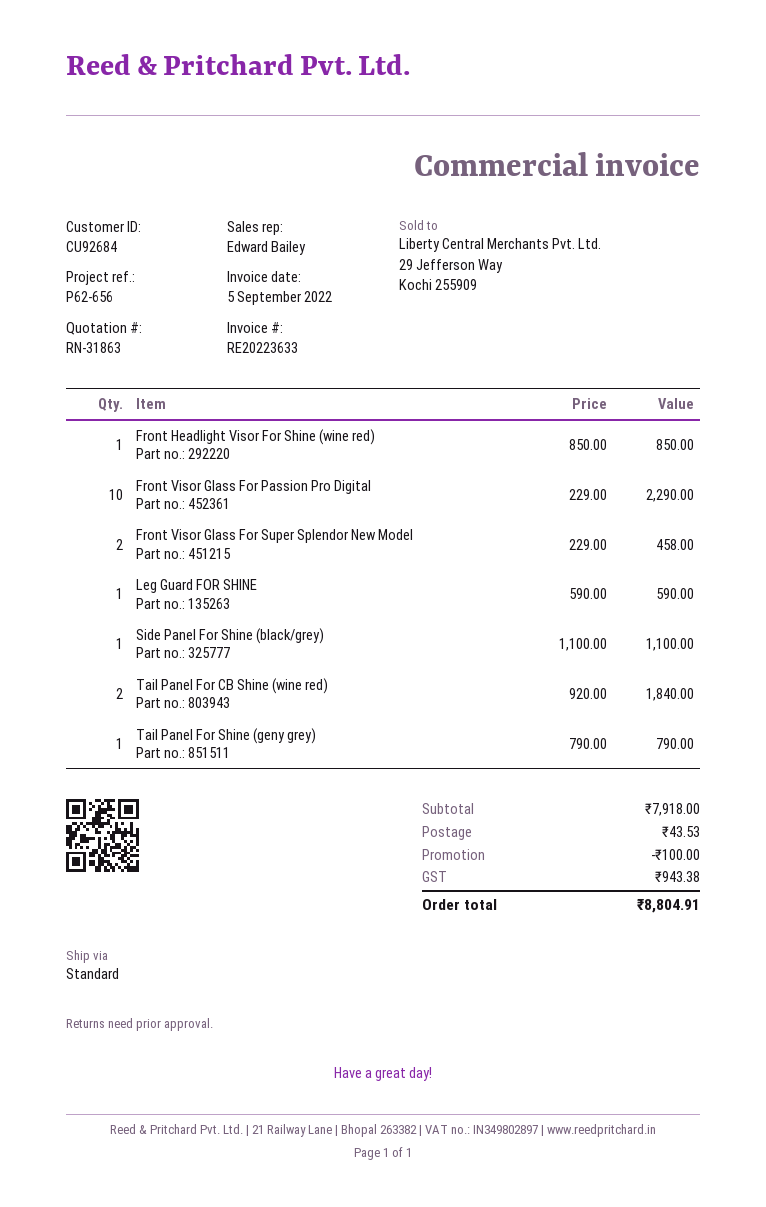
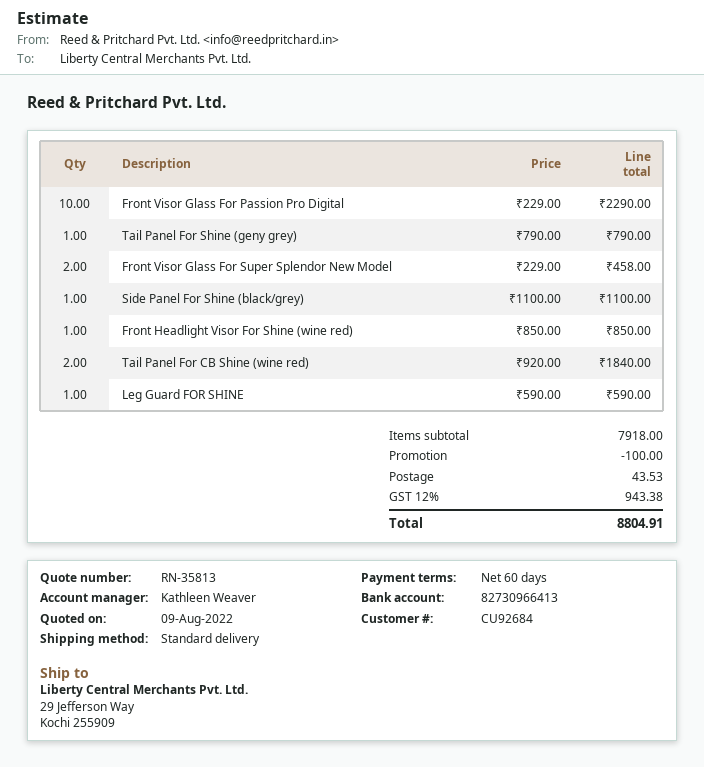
quote number: RN-31863 -> RN-35813
sales rep: Edward Bailey -> Kathleen Weaver

